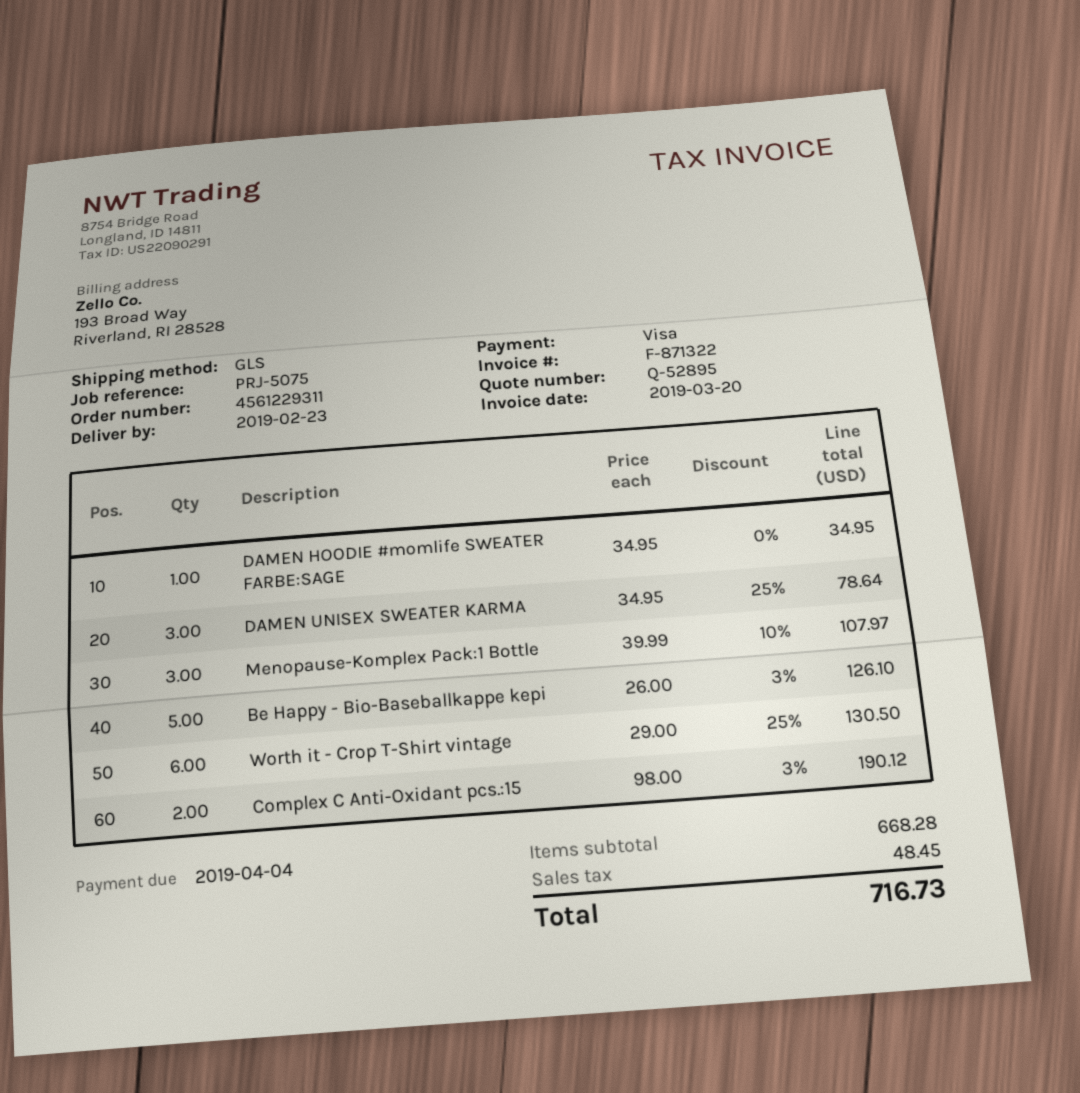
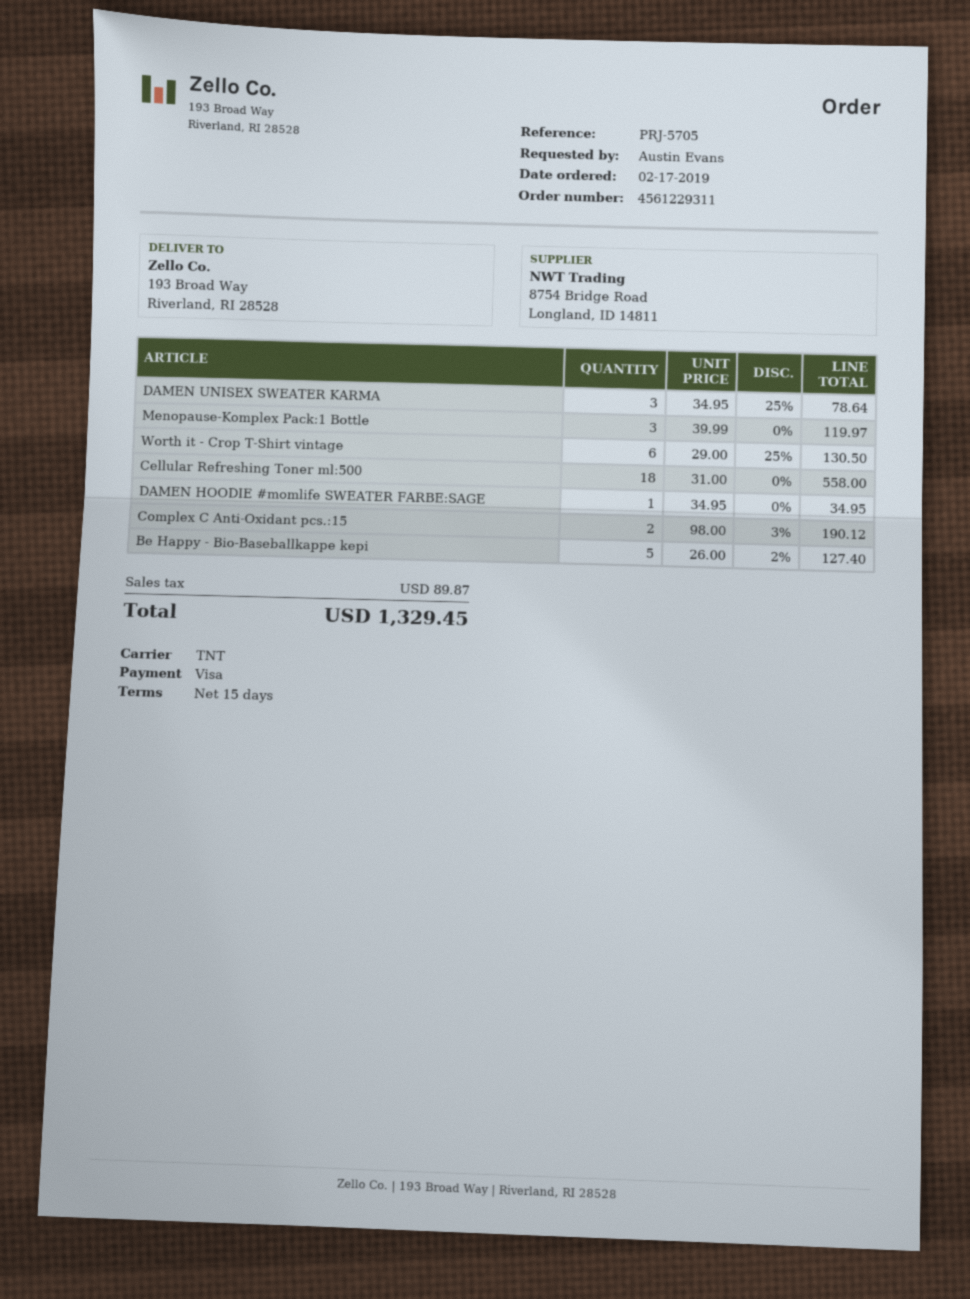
reference: PRJ-5075 -> PRJ-5705
shipping method: GLS -> TNT
Menopause-Komplex Pack:1 Bottle: 3 x 39.99 - 10% = 107.97 -> 3 x 39.99 = 119.97
Be Happy - Bio-Baseballkappe kepi: 5 x 26.00 - 3% = 126.10 -> 5 x 26.00 - 2% = 127.40
Cellular Refreshing Toner ml:500: none -> 18 x 31.00 = 558.00
tax: 48.45 -> 89.87
total: 716.73 -> 1329.45

